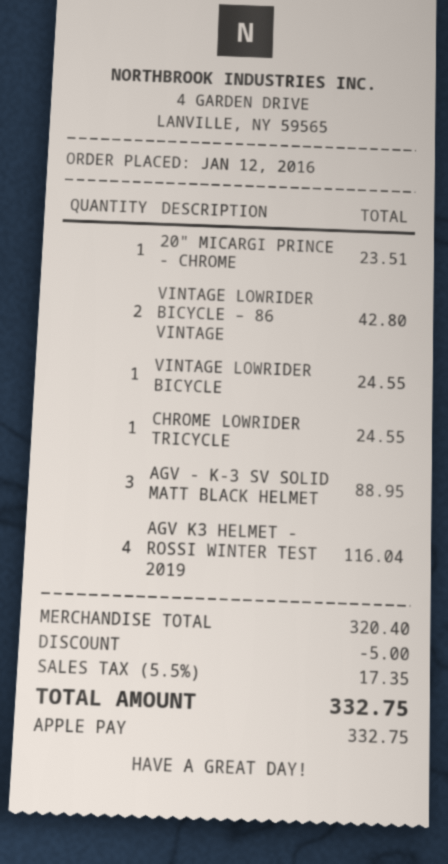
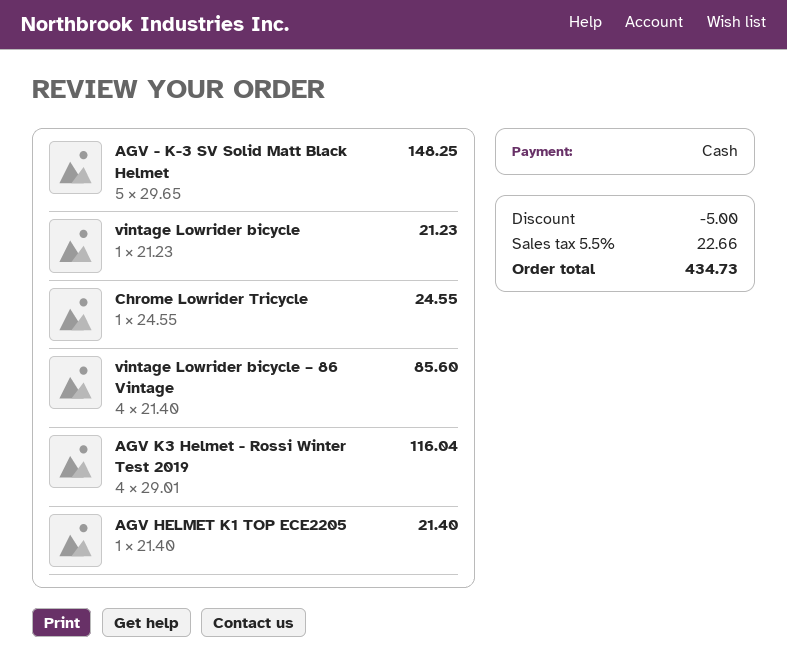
payment method: Apple Pay -> cash
20" MICARGI PRINCE - CHROME: 1 for 23.51 -> none
VINTAGE LOWRIDER BICYCLE – 86 VINTAGE: 2 for 42.80 -> 4 for 85.60
VINTAGE LOWRIDER BICYCLE: 1 for 24.55 -> 1 for 21.23
AGV - K-3 SV SOLID MATT BLACK HELMET: 3 for 88.95 -> 5 for 148.25
AGV HELMET K1 TOP ECE2205: none -> 1 for 21.40
tax: 5.5% = 17.35 -> 5.5% = 22.66
total: 332.75 -> 434.73

